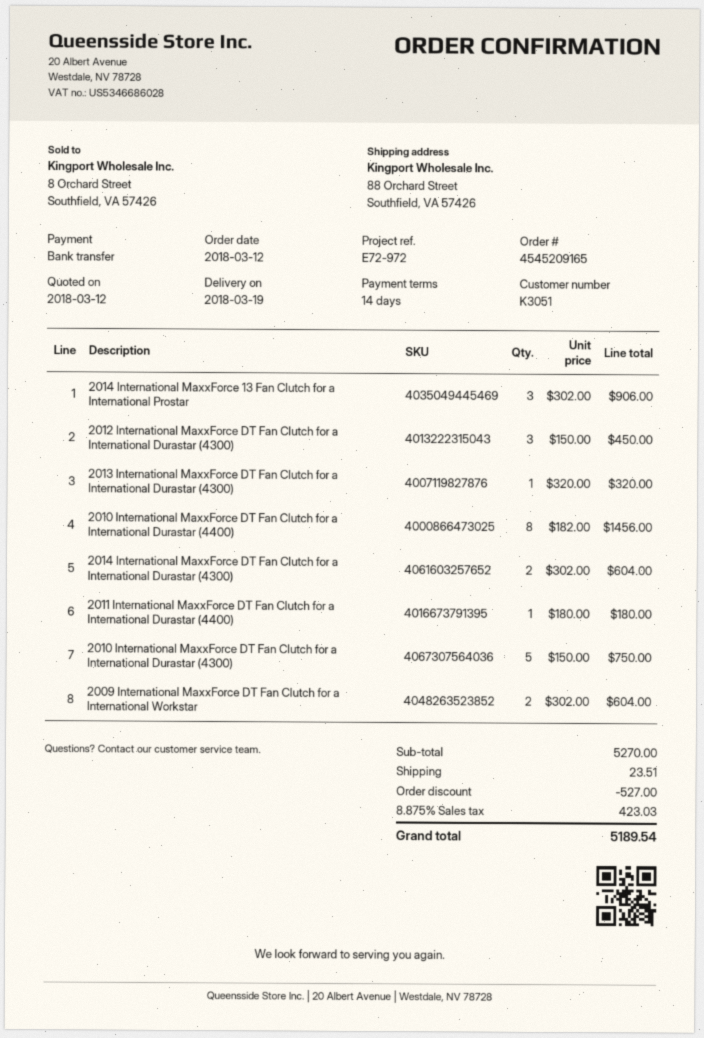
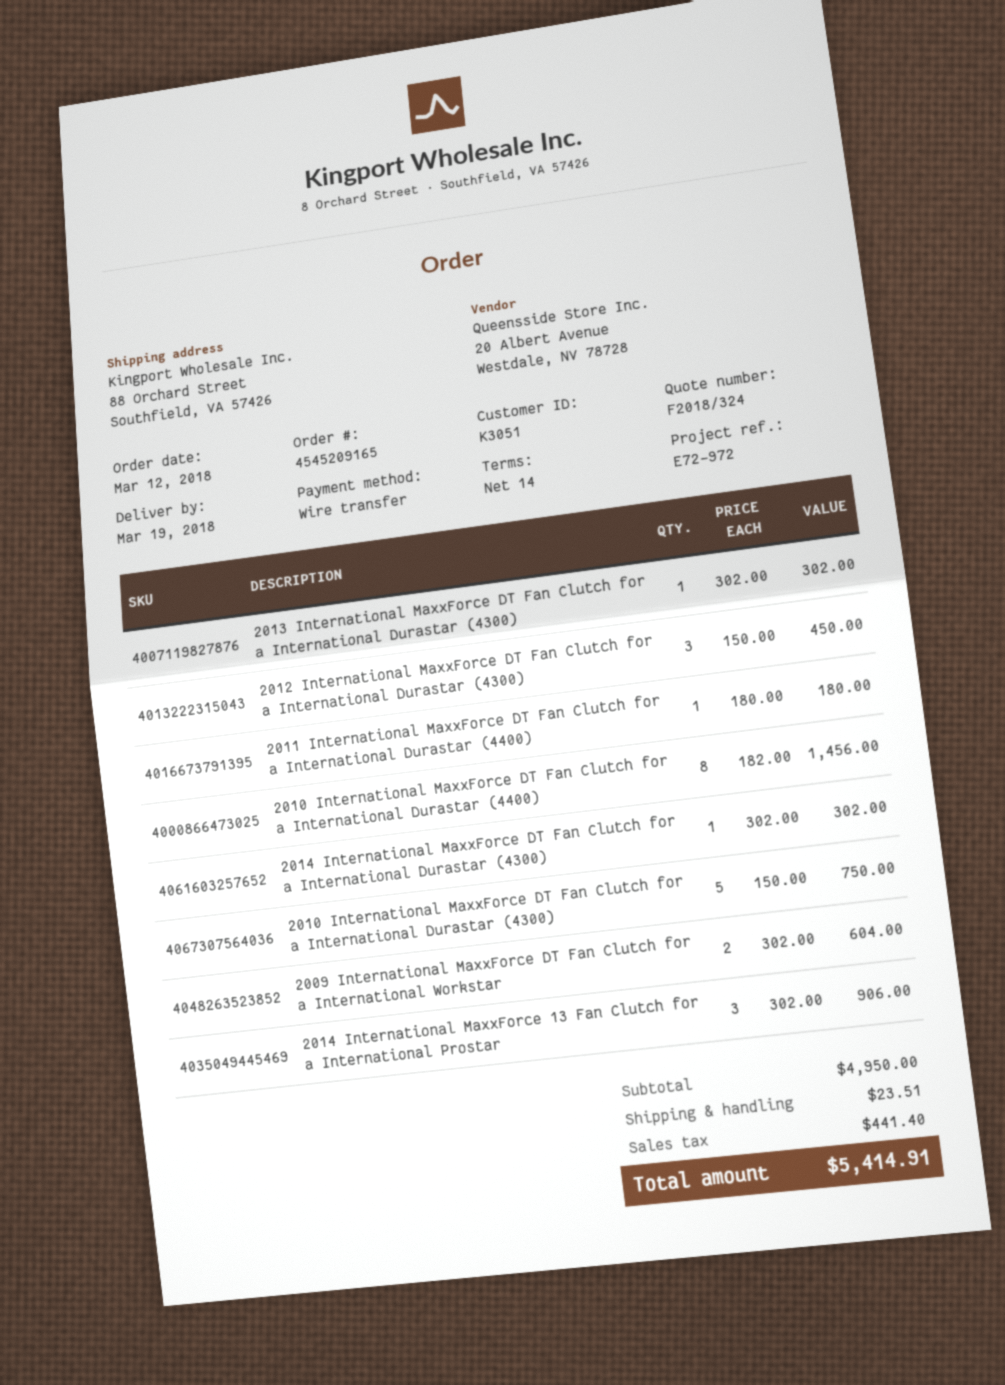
2013 International MaxxForce DT Fan Clutch for a International Durastar (4300): 1 x 320.00 = 320.00 -> 1 x 302.00 = 302.00
2014 International MaxxForce DT Fan Clutch for a International Durastar (4300): 2 x 302.00 = 604.00 -> 1 x 302.00 = 302.00
subtotal: 5270.00 -> 4950.00
discount: 527.00 -> none
tax: 423.03 -> 441.40
total: 5189.54 -> 5414.91

